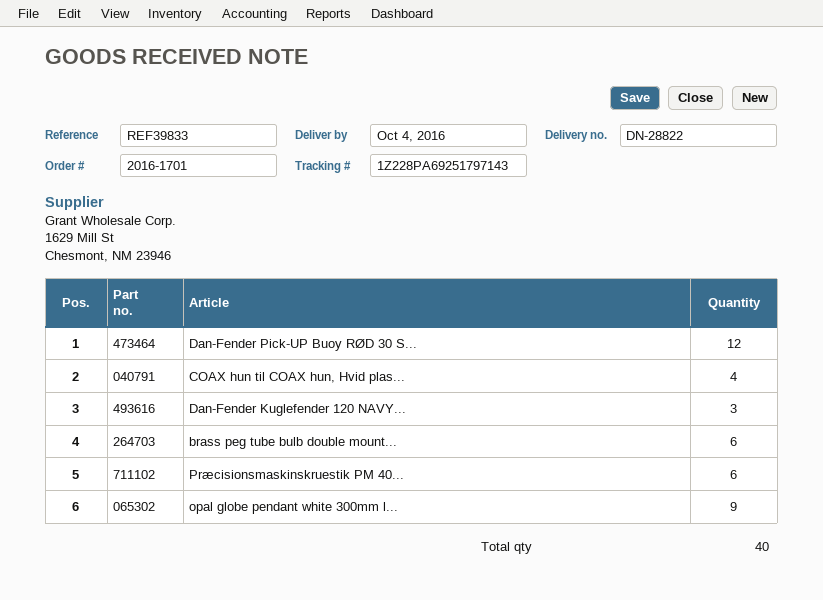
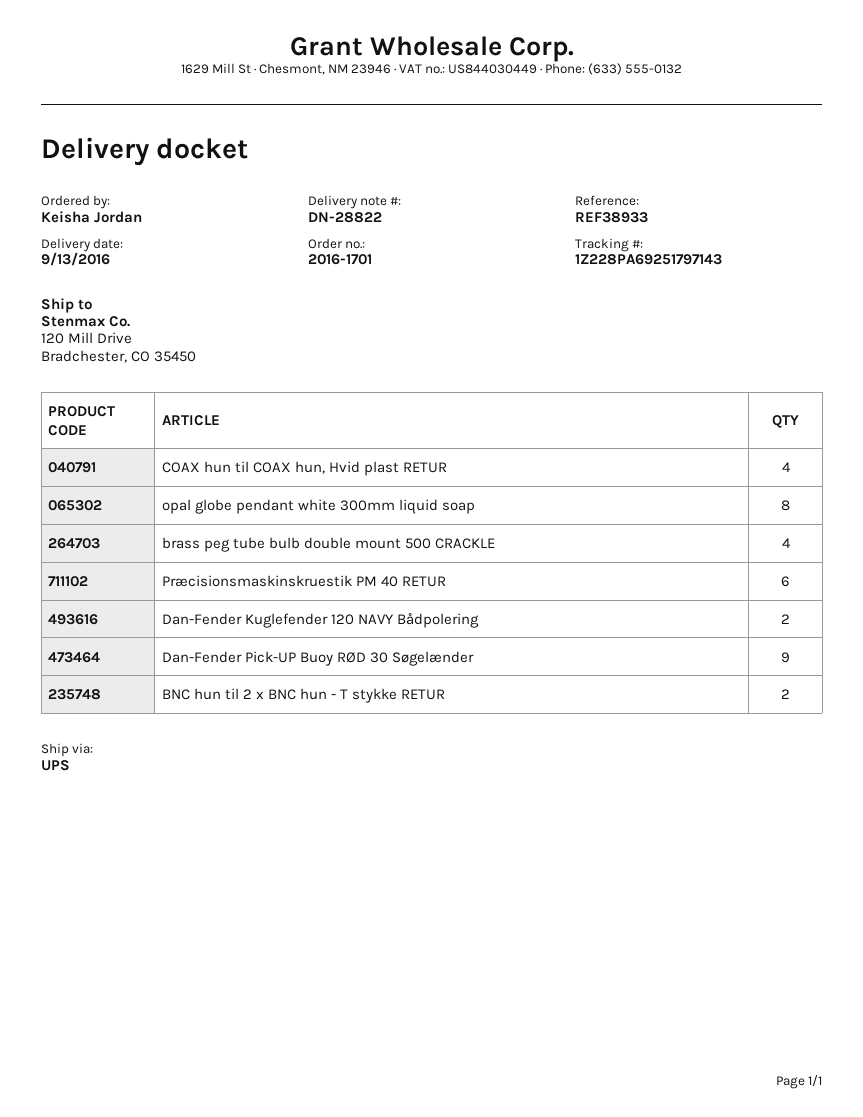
delivery date: 2016-10-04 -> 2016-09-13
reference: REF39833 -> REF38933
Dan-Fender Pick-UP Buoy RØD 30 S...: 12 -> 9
Dan-Fender Kuglefender 120 NAVY...: 3 -> 2
brass peg tube bulb double mount...: 6 -> 4
opal globe pendant white 300mm l...: 9 -> 8
BNC hun til 2 x BNC hun - T stykke RETUR: none -> 2

